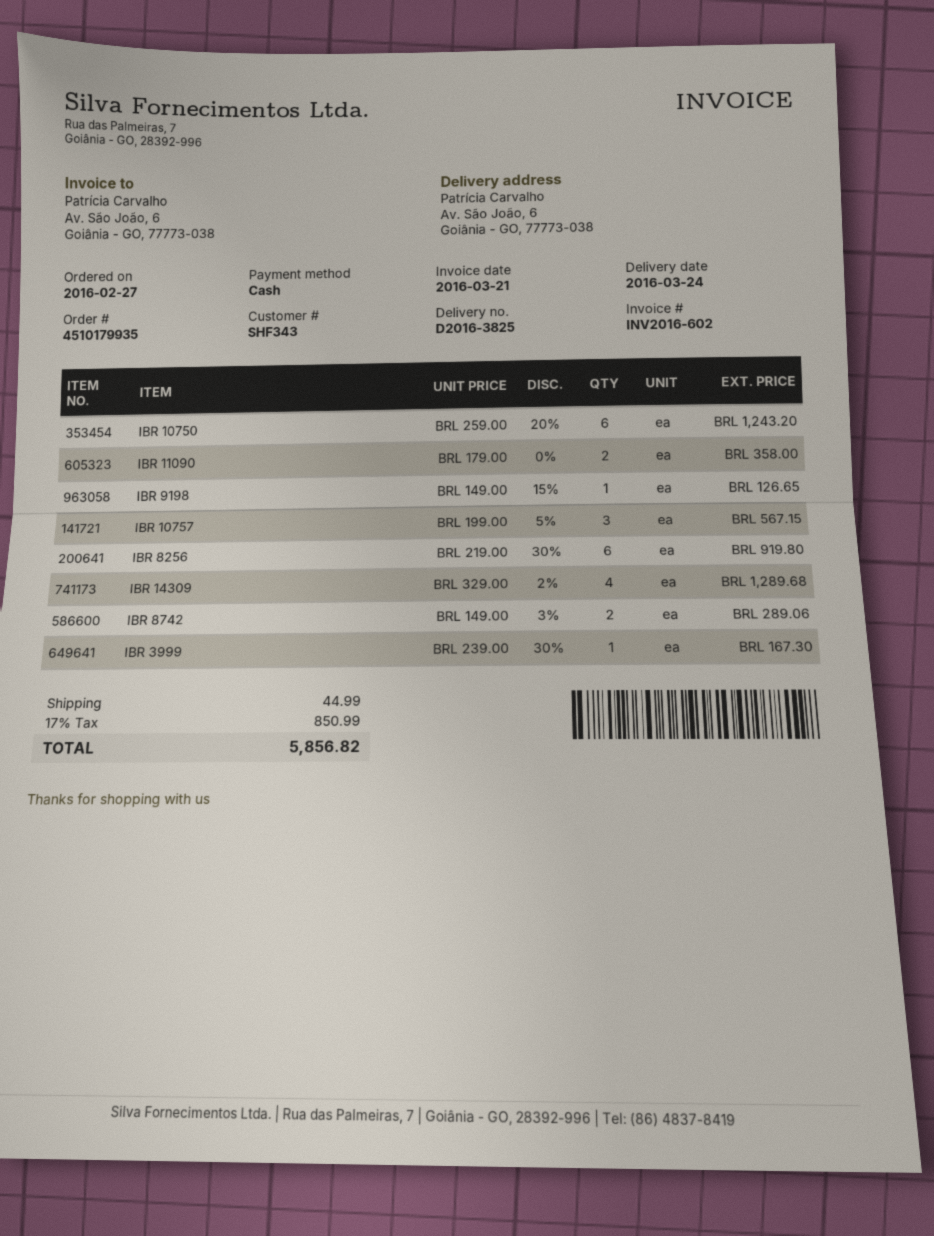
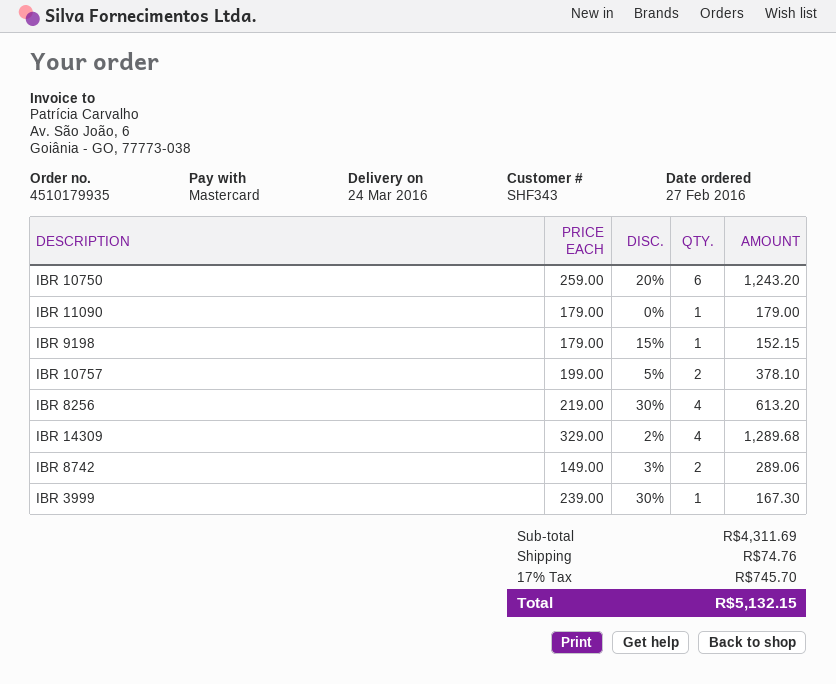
payment method: cash -> Mastercard
IBR 11090: 2 x 179.00 = 358.00 -> 1 x 179.00 = 179.00
IBR 9198: 1 x 149.00 - 15% = 126.65 -> 1 x 179.00 - 15% = 152.15
IBR 10757: 3 x 199.00 - 5% = 567.15 -> 2 x 199.00 - 5% = 378.10
IBR 8256: 6 x 219.00 - 30% = 919.80 -> 4 x 219.00 - 30% = 613.20
shipping: 44.99 -> 74.76
tax: 17% = 850.99 -> 17% = 745.70
total: 5856.82 -> 5132.15

